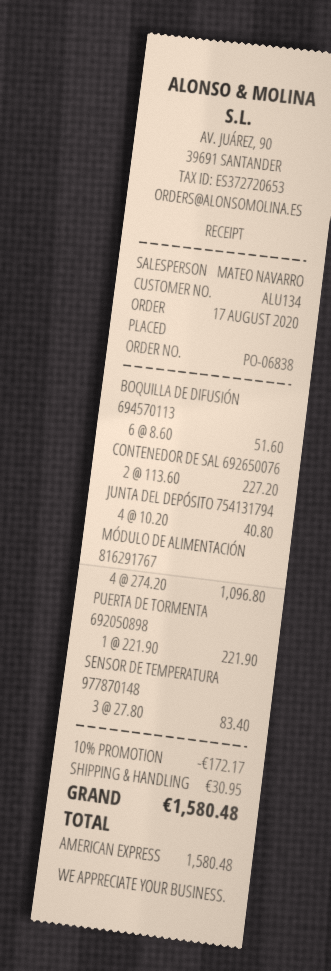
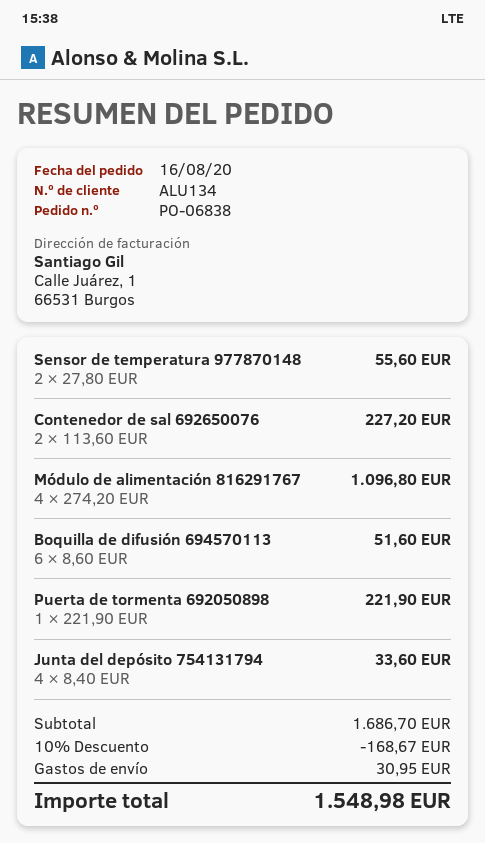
order date: 2020-08-17 -> 2020-08-16
JUNTA DEL DEPÓSITO 754131794: 4 x 10.20 = 40.80 -> 4 x 8.40 = 33.60
SENSOR DE TEMPERATURA 977870148: 3 x 27.80 = 83.40 -> 2 x 27.80 = 55.60
discount: 10% = 172.17 -> 10% = 168.67
total: 1580.48 -> 1548.98

